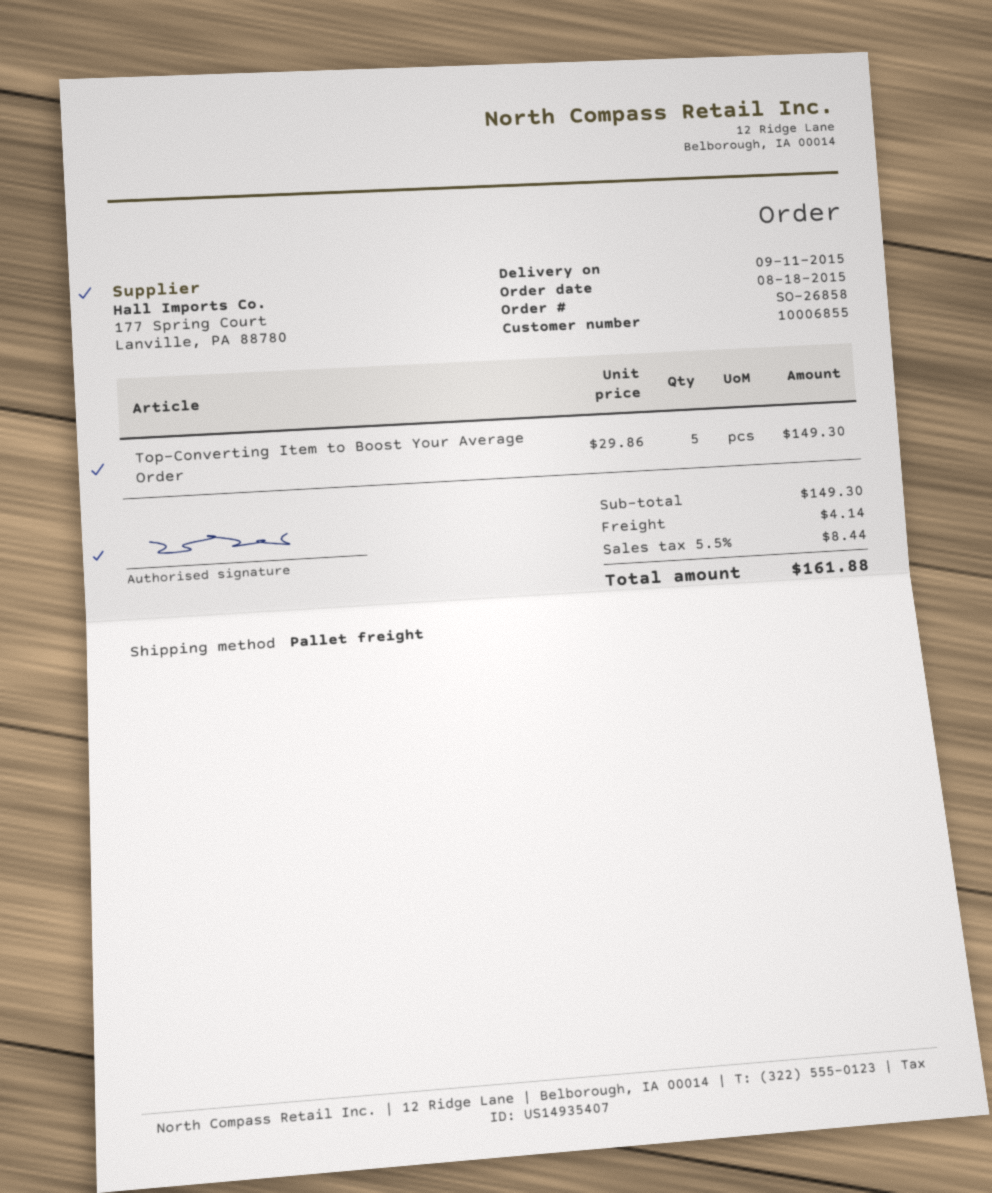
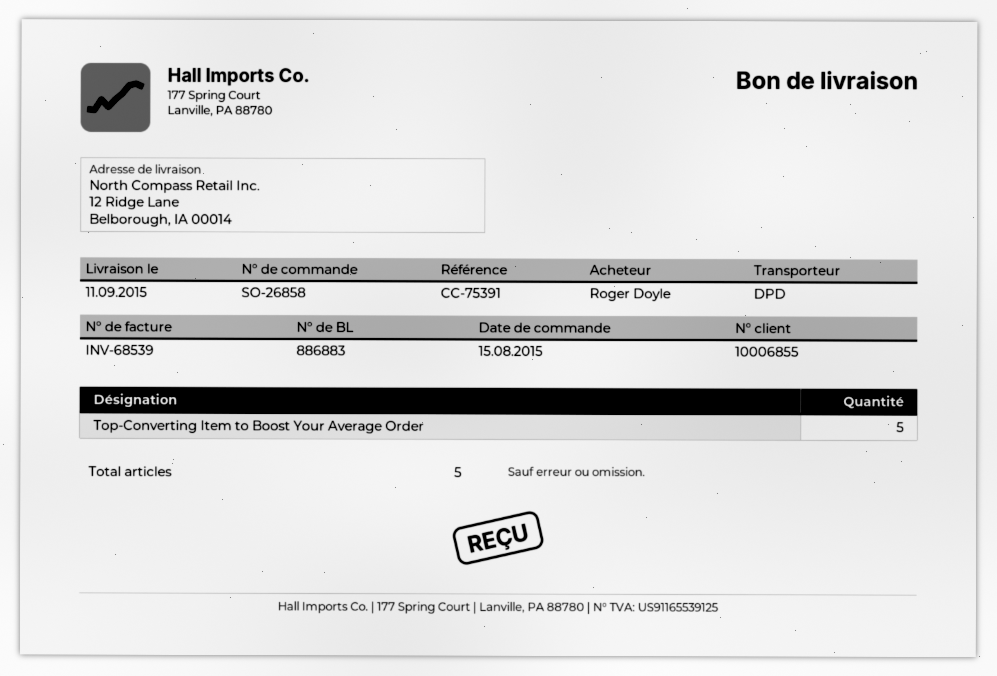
order date: 2015-08-18 -> 2015-08-15
shipping method: pallet freight -> DPD

